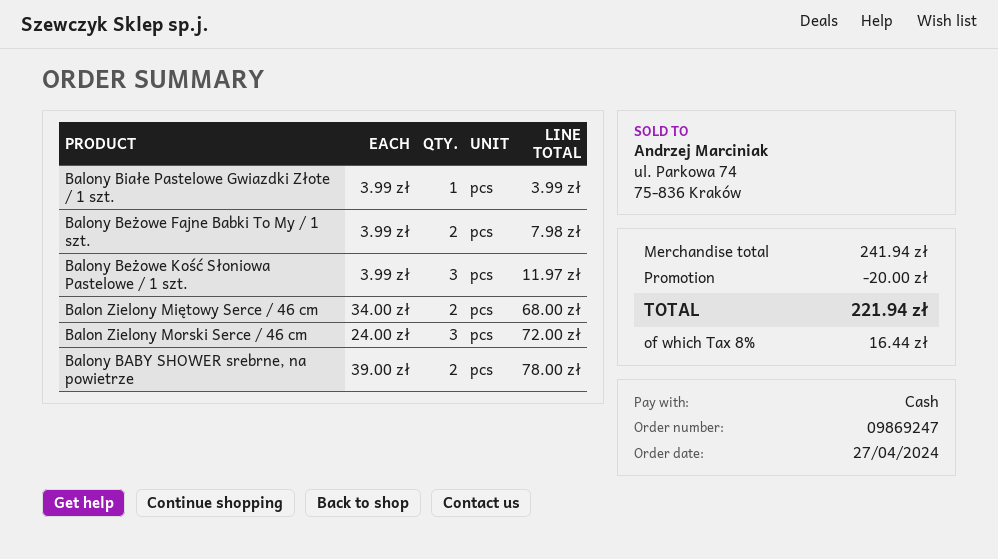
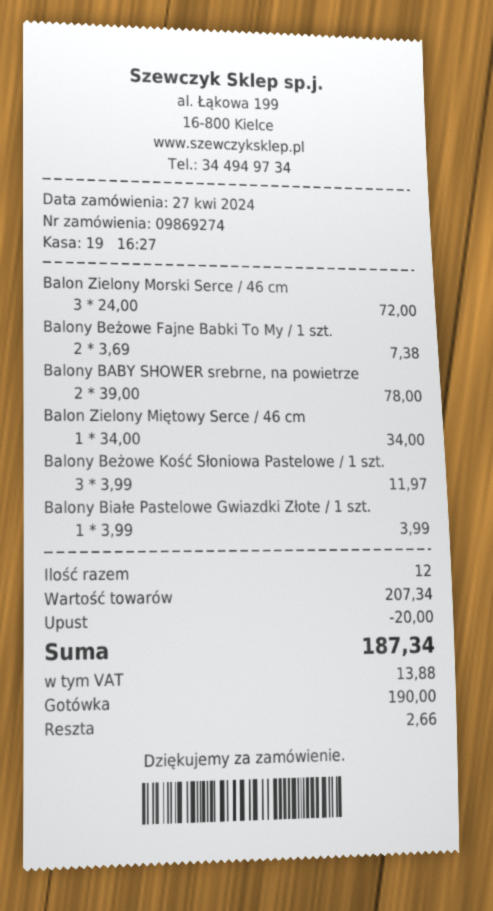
order number: 09869247 -> 09869274
Balony Beżowe Fajne Babki To My / 1 szt.: 2 x 3.99 = 7.98 -> 2 x 3.69 = 7.38
Balon Zielony Miętowy Serce / 46 cm: 2 x 34.00 = 68.00 -> 1 x 34.00 = 34.00
subtotal: 241.94 -> 207.34
tax: 16.44 -> 13.88
total: 221.94 -> 187.34

